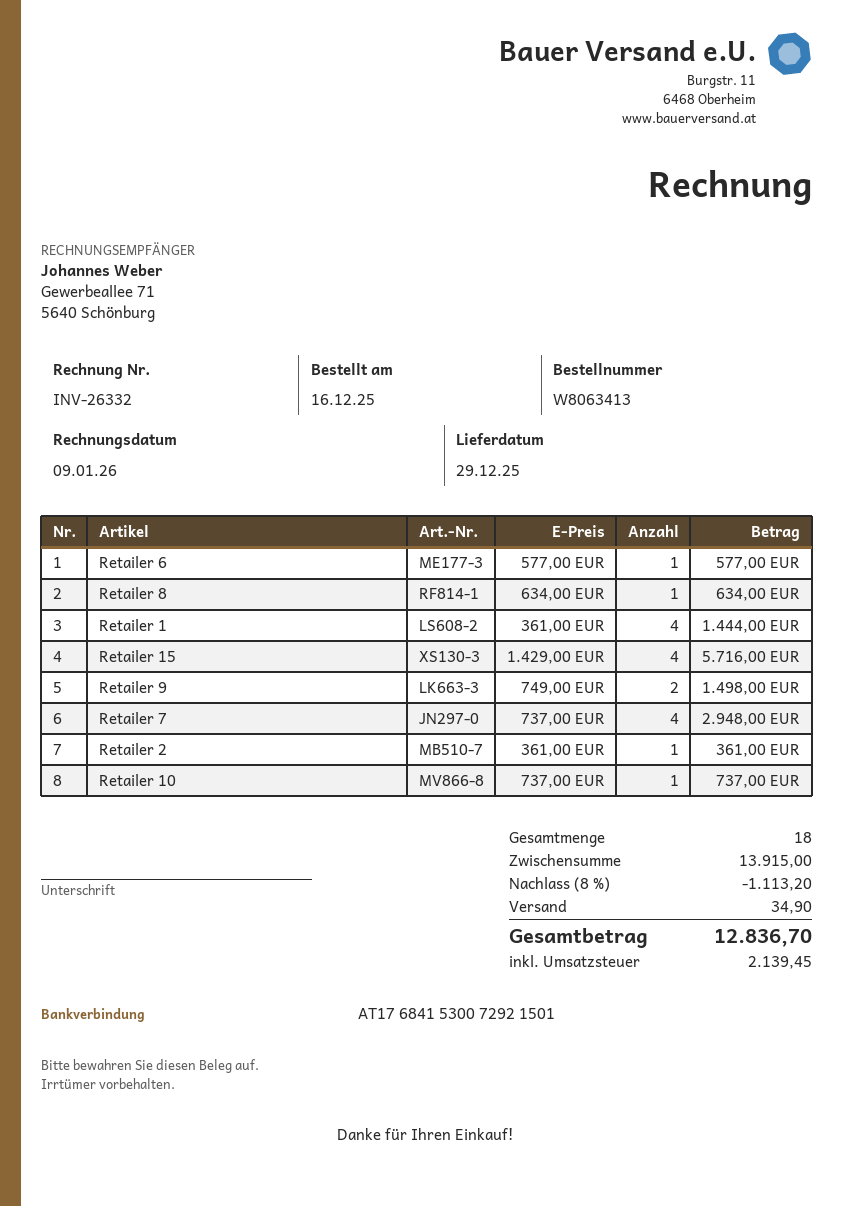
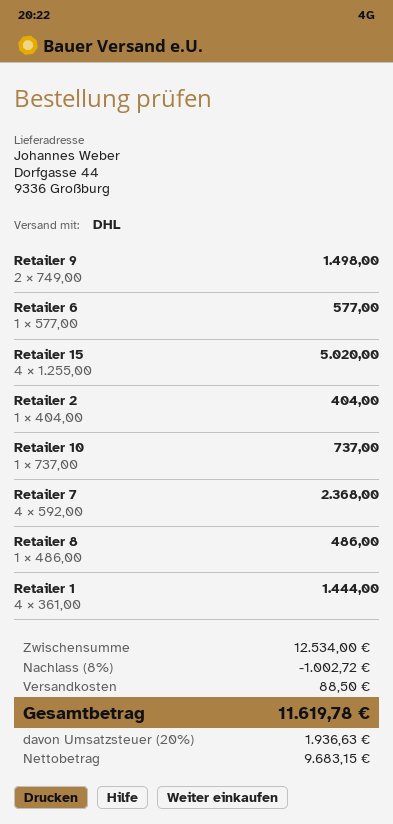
Retailer 8: 1 x 634.00 = 634.00 -> 1 x 486.00 = 486.00
Retailer 15: 4 x 1429.00 = 5716.00 -> 4 x 1255.00 = 5020.00
Retailer 7: 4 x 737.00 = 2948.00 -> 4 x 592.00 = 2368.00
Retailer 2: 1 x 361.00 = 361.00 -> 1 x 404.00 = 404.00
subtotal: 13915.00 -> 12534.00
discount: 8% = 1113.20 -> 8% = 1002.72
shipping: 34.90 -> 88.50
tax: 2139.45 -> 1936.63
total: 12836.70 -> 11619.78

